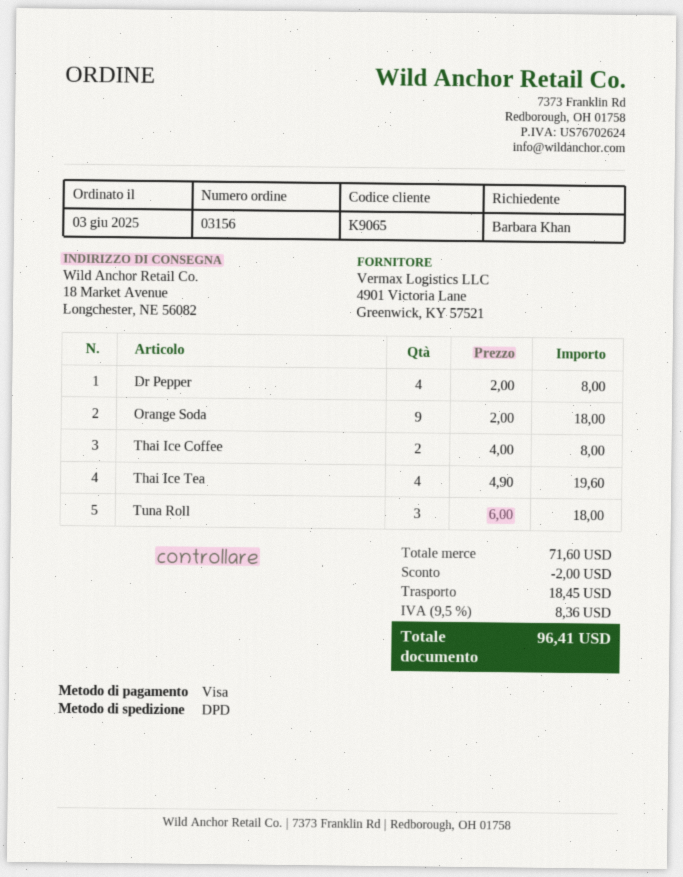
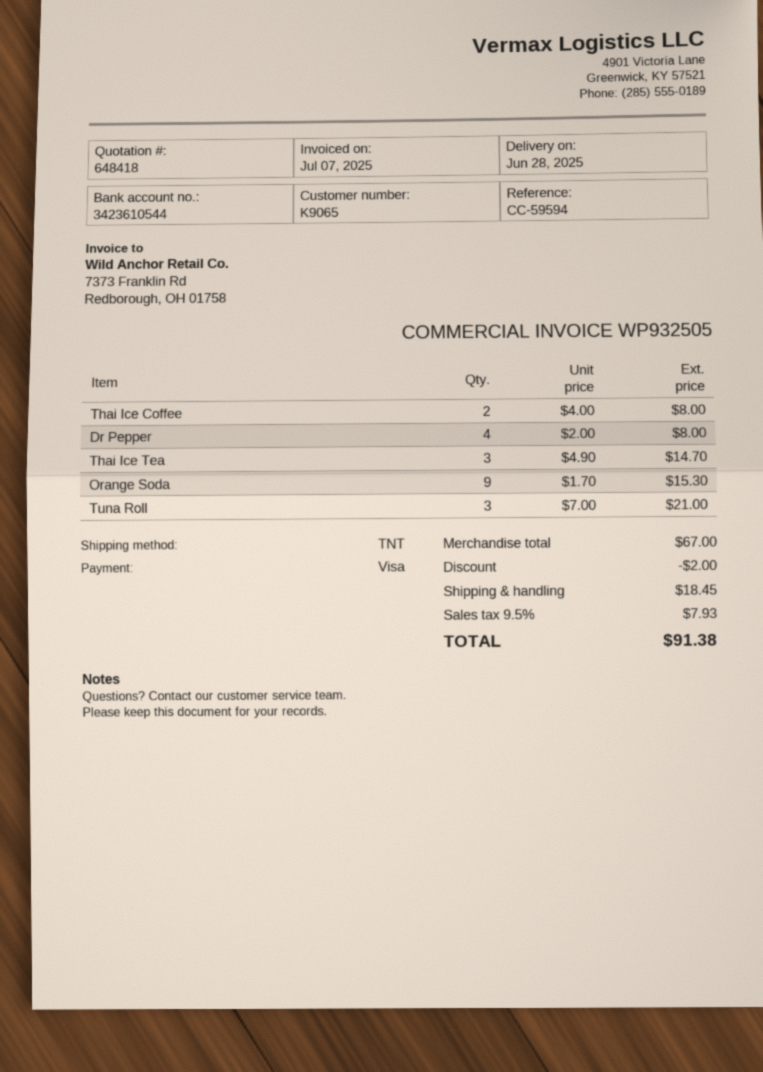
shipping method: DPD -> TNT
Orange Soda: 9 x 2.00 = 18.00 -> 9 x 1.70 = 15.30
Thai Ice Tea: 4 x 4.90 = 19.60 -> 3 x 4.90 = 14.70
Tuna Roll: 3 x 6.00 = 18.00 -> 3 x 7.00 = 21.00
subtotal: 71.60 -> 67.00
tax: 9.5% = 8.36 -> 9.5% = 7.93
total: 96.41 -> 91.38

